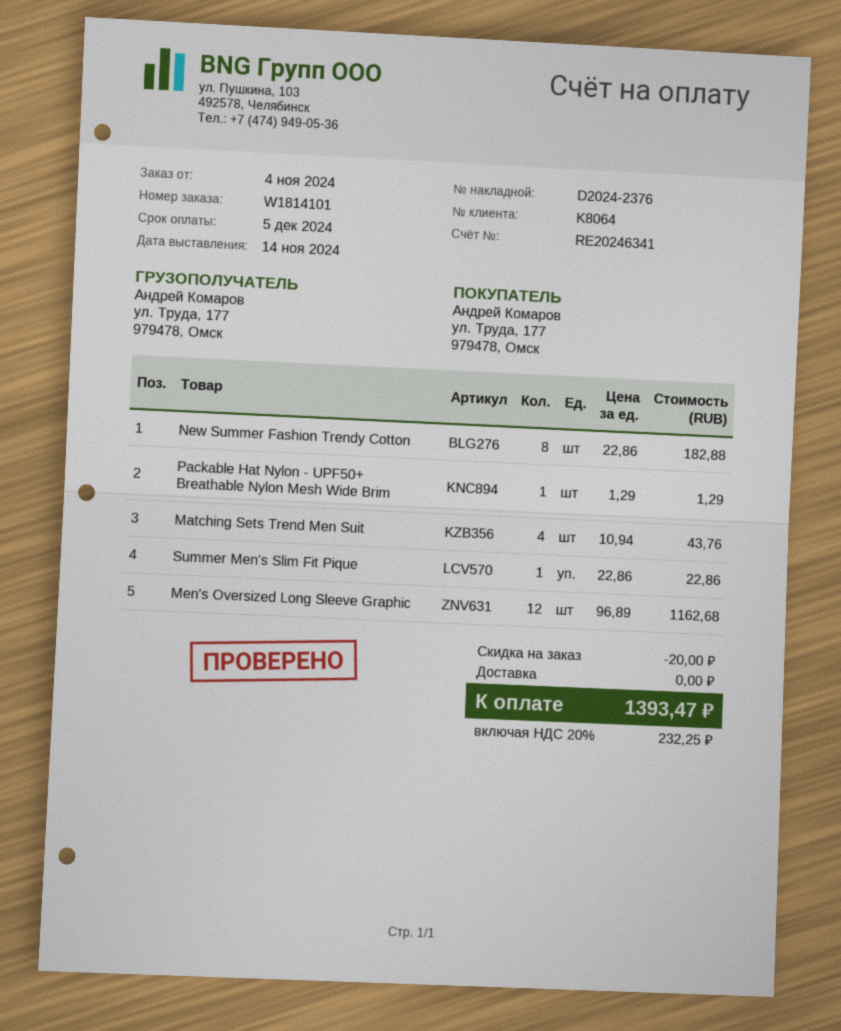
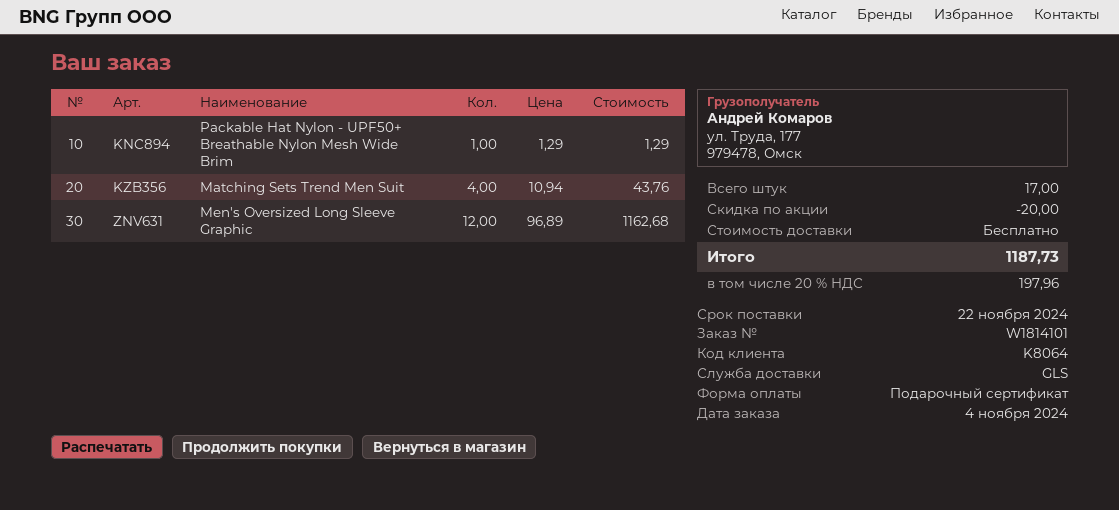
New Summer Fashion Trendy Cotton: 8 x 22.86 = 182.88 -> none
Summer Men's Slim Fit Pique: 1 x 22.86 = 22.86 -> none
tax: 20% = 232.25 -> 20% = 197.96
total: 1393.47 -> 1187.73

